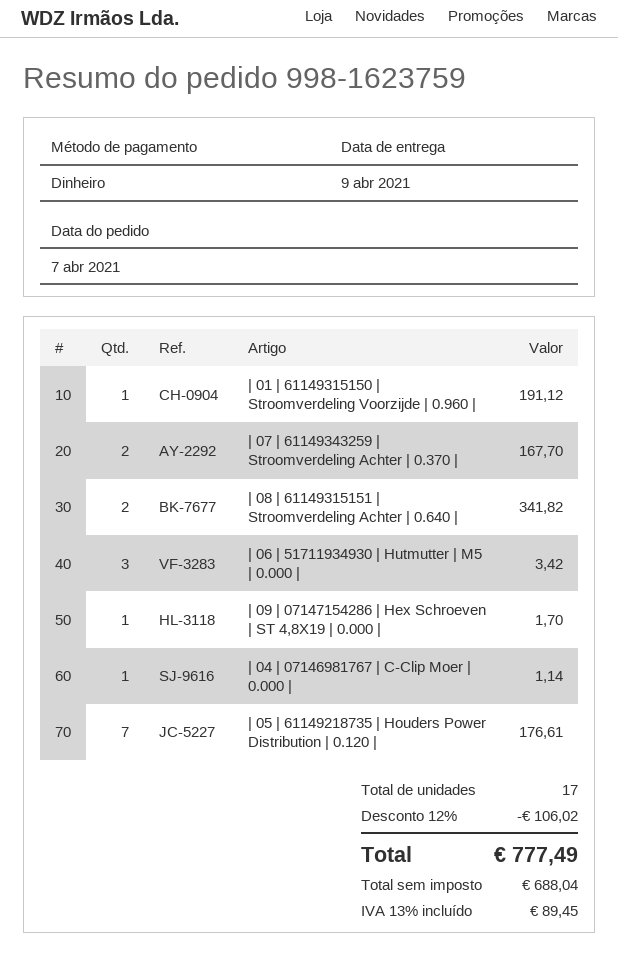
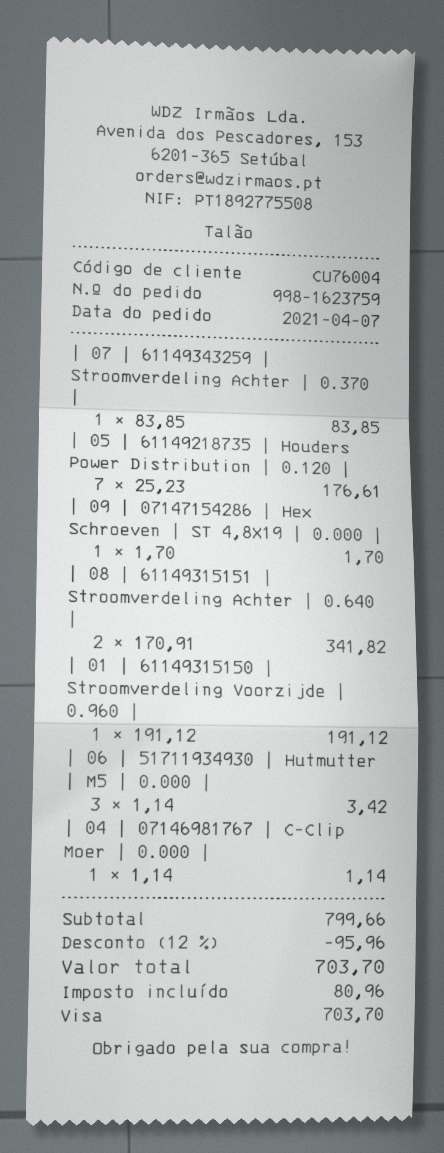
payment method: cash -> Visa
| 07 | 61149343259 | Stroomverdeling Achter | 0.370 |: 2 for 167.70 -> 1 for 83.85
discount: 12% = 106.02 -> 12% = 95.96
tax: 89.45 -> 80.96
total: 777.49 -> 703.70

